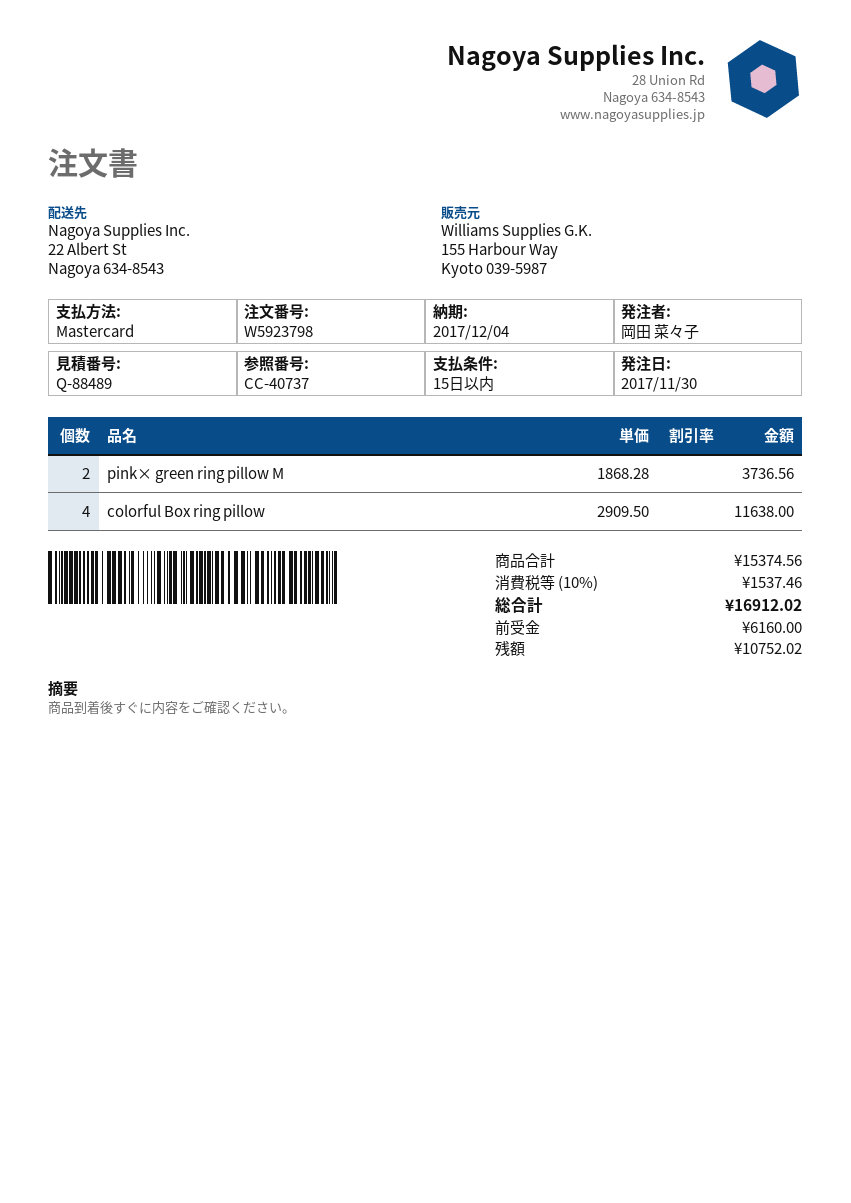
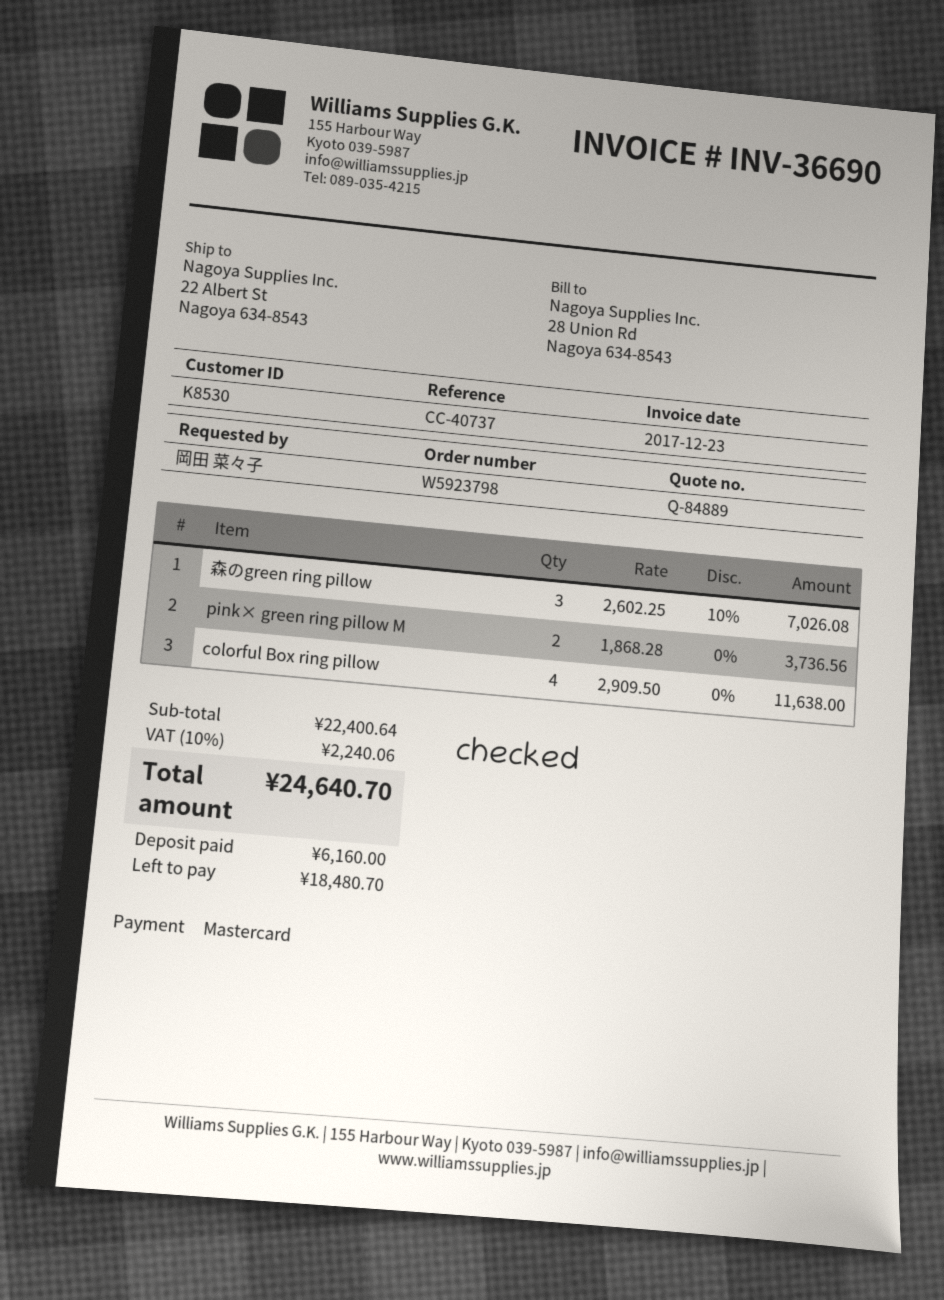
quote number: Q-88489 -> Q-84889
森のgreen ring pillow: none -> 3 x 2602.25 - 10% = 7026.08
subtotal: 15374.56 -> 22400.64
tax: 10% = 1537.46 -> 10% = 2240.06
total: 16912.02 -> 24640.70
balance: 10752.02 -> 18480.70

